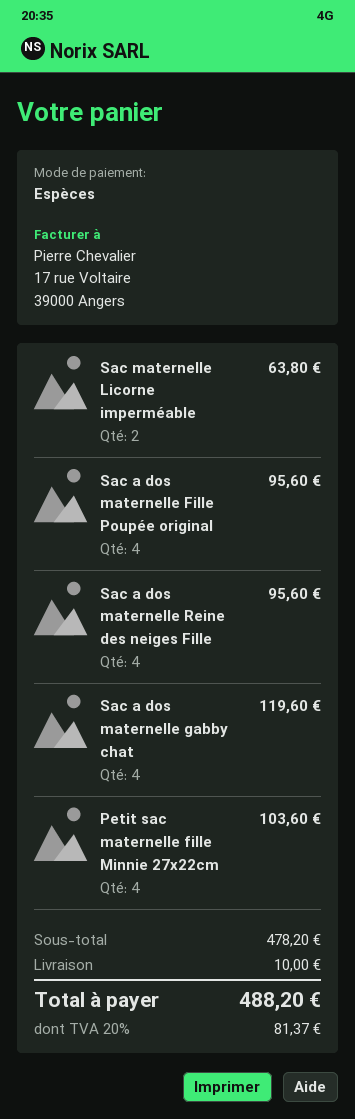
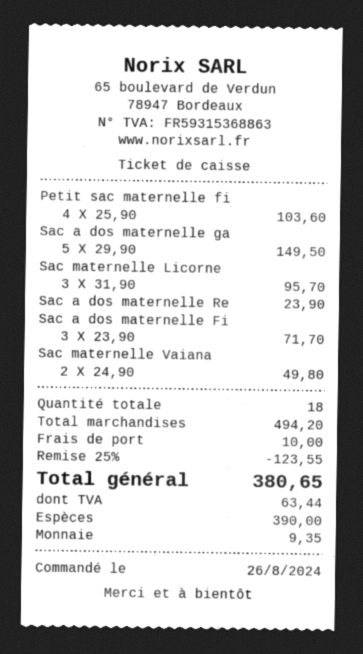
Sac maternelle Licorne imperméable: 2 for 63.80 -> 3 for 95.70
Sac a dos maternelle Fille Poupée original: 4 for 95.60 -> 3 for 71.70
Sac a dos maternelle Reine des neiges Fille: 4 for 95.60 -> 1 for 23.90
Sac a dos maternelle gabby chat: 4 for 119.60 -> 5 for 149.50
Sac maternelle Vaiana: none -> 2 for 49.80
subtotal: 478.20 -> 494.20
discount: none -> 25% = 123.55
tax: 81.37 -> 63.44
total: 488.20 -> 380.65

